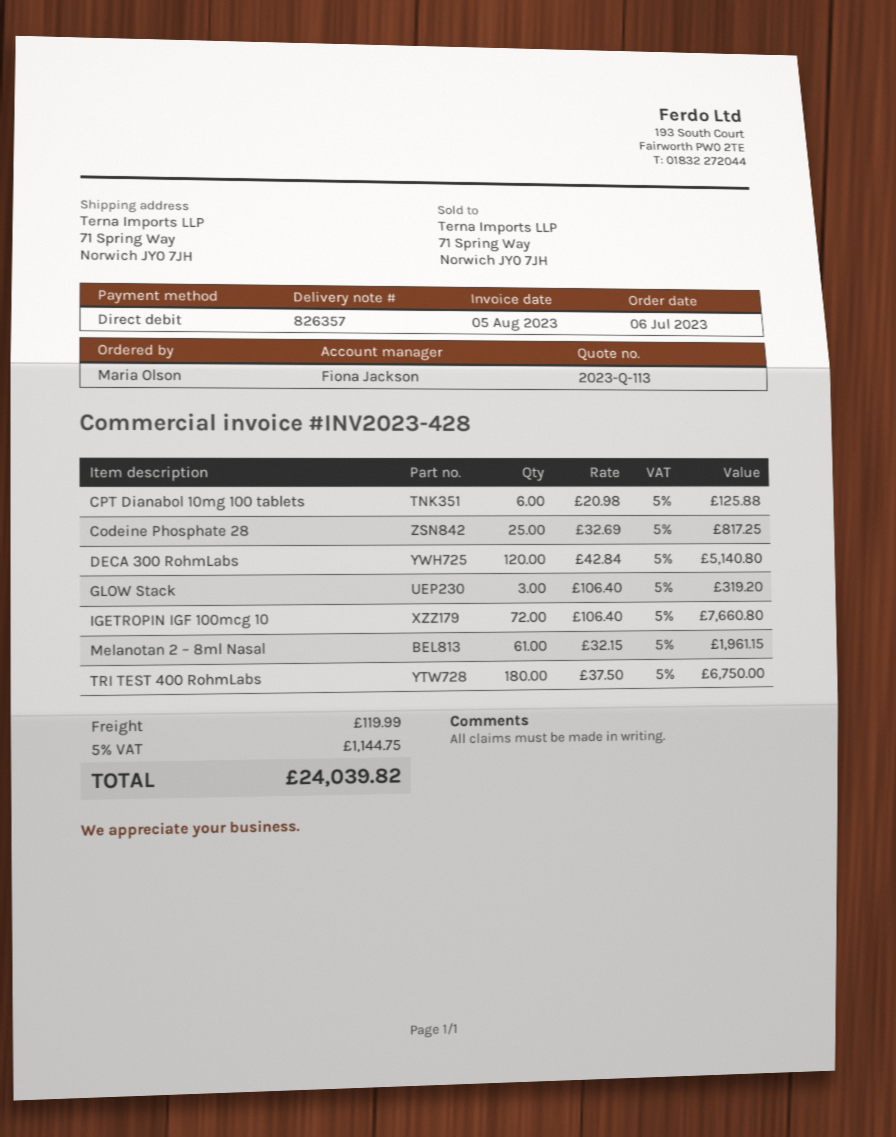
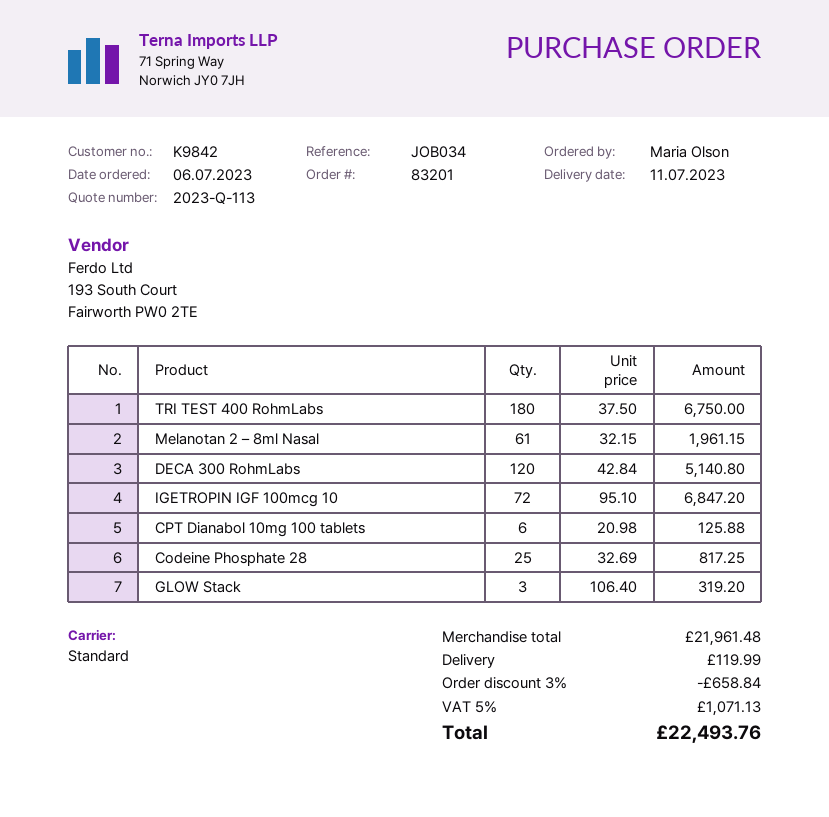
IGETROPIN IGF 100mcg 10: 72 x 106.40 = 7660.80 -> 72 x 95.10 = 6847.20
discount: none -> 3% = 658.84
tax: 5% = 1144.75 -> 5% = 1071.13
total: 24039.82 -> 22493.76

